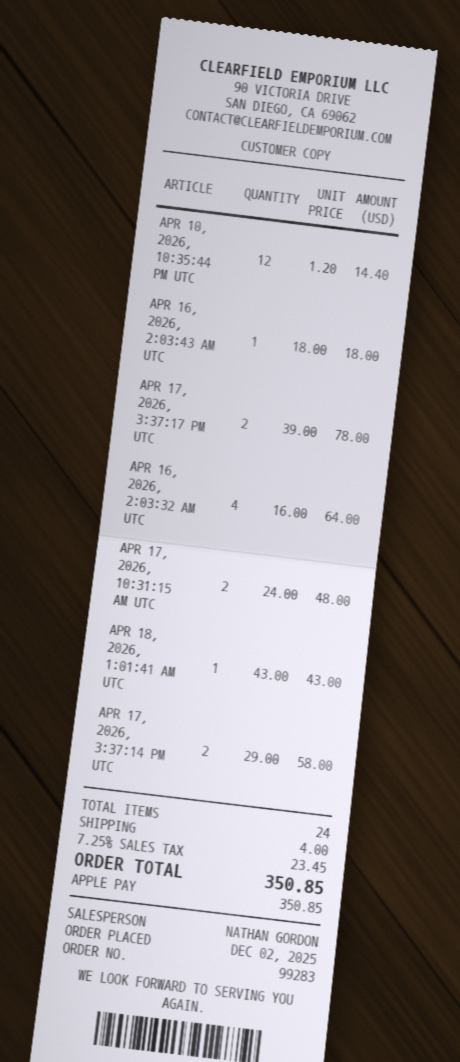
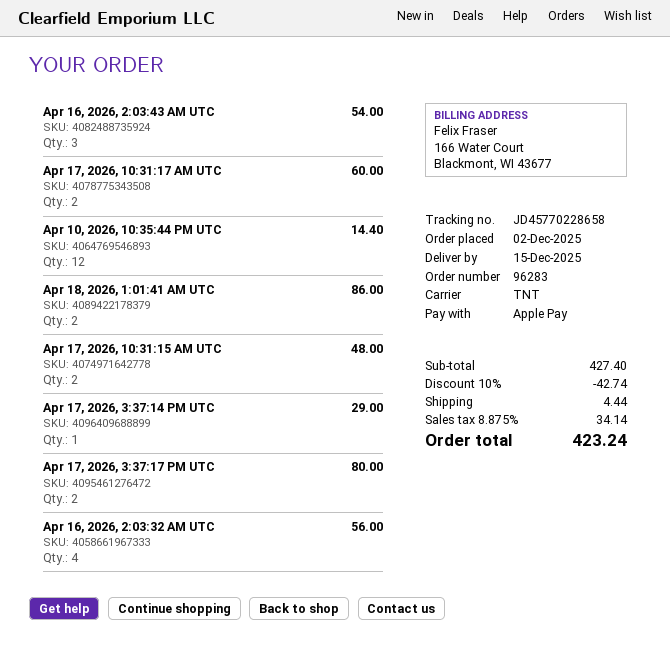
order number: 99283 -> 96283
APR 16, 2026, 2:03:43 AM UTC: 1 for 18.00 -> 3 for 54.00
APR 17, 2026, 3:37:17 PM UTC: 2 for 78.00 -> 2 for 80.00
APR 16, 2026, 2:03:32 AM UTC: 4 for 64.00 -> 4 for 56.00
APR 18, 2026, 1:01:41 AM UTC: 1 for 43.00 -> 2 for 86.00
APR 17, 2026, 3:37:14 PM UTC: 2 for 58.00 -> 1 for 29.00
Apr 17, 2026, 10:31:17 AM UTC: none -> 2 for 60.00
discount: none -> 10% = 42.74
shipping: 4.00 -> 4.44
tax: 7.25% = 23.45 -> 8.875% = 34.14
total: 350.85 -> 423.24

